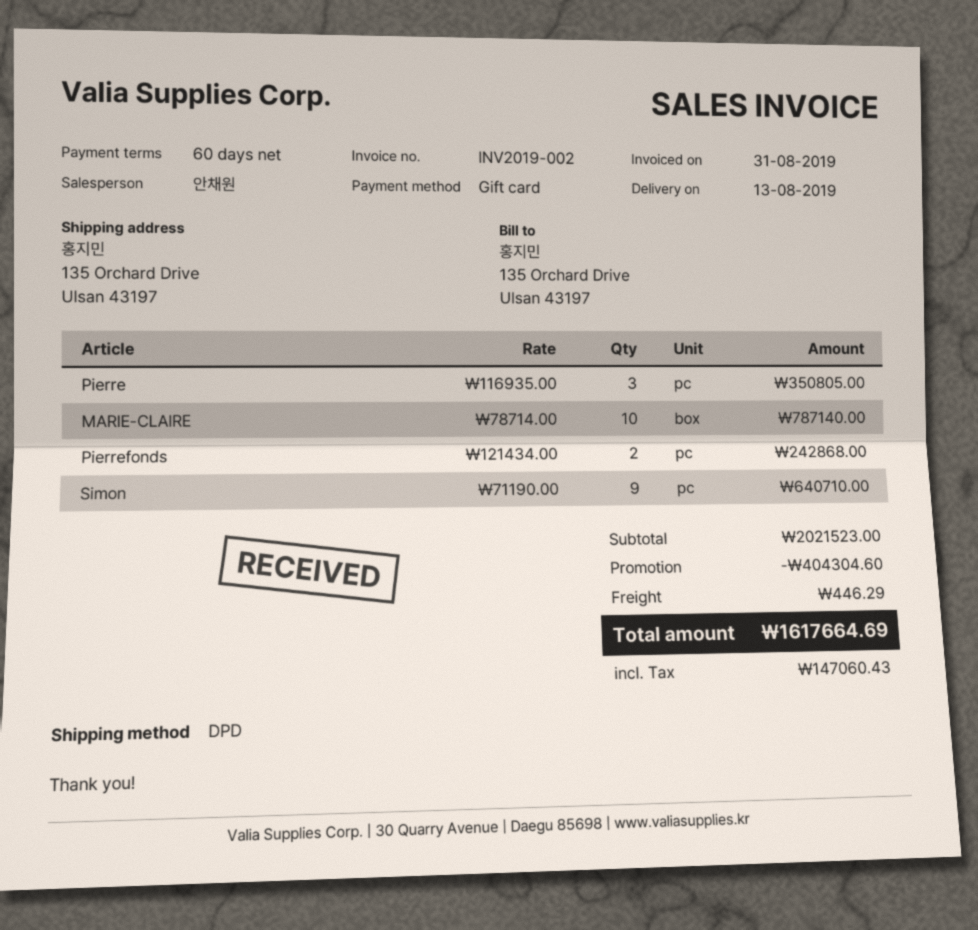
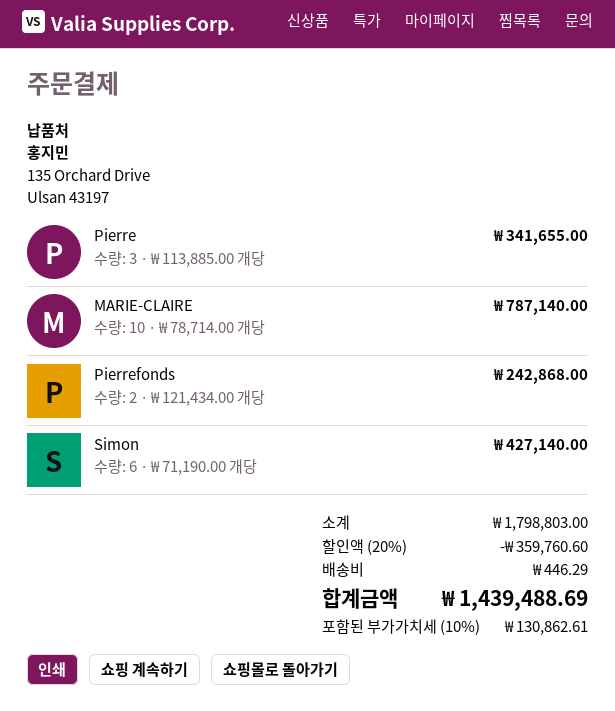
Pierre: 3 x 116935.00 = 350805.00 -> 3 x 113885.00 = 341655.00
Simon: 9 x 71190.00 = 640710.00 -> 6 x 71190.00 = 427140.00
subtotal: 2021523.00 -> 1798803.00
discount: 404304.60 -> 359760.60
tax: 147060.43 -> 130862.61
total: 1617664.69 -> 1439488.69

